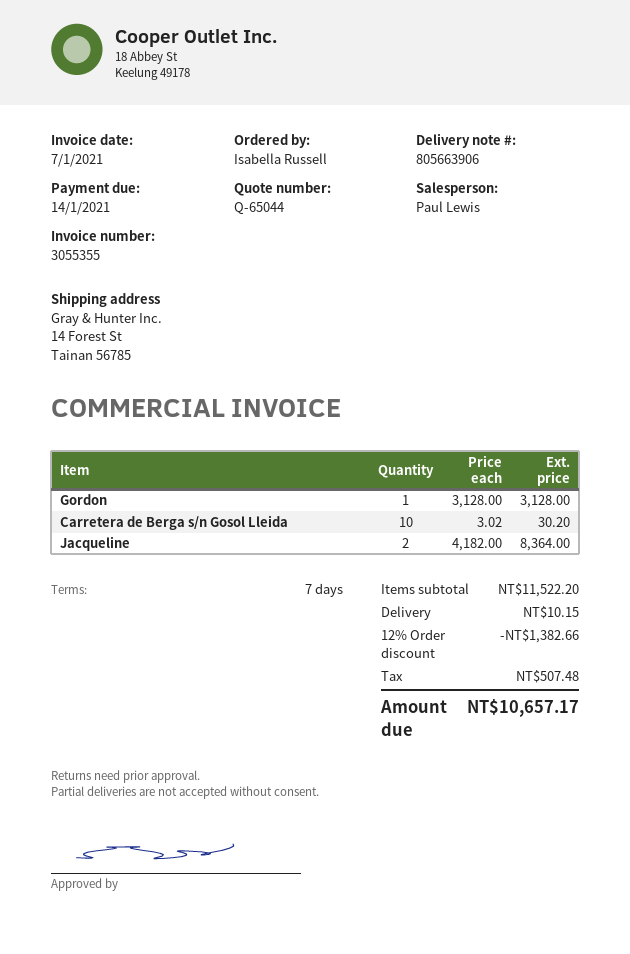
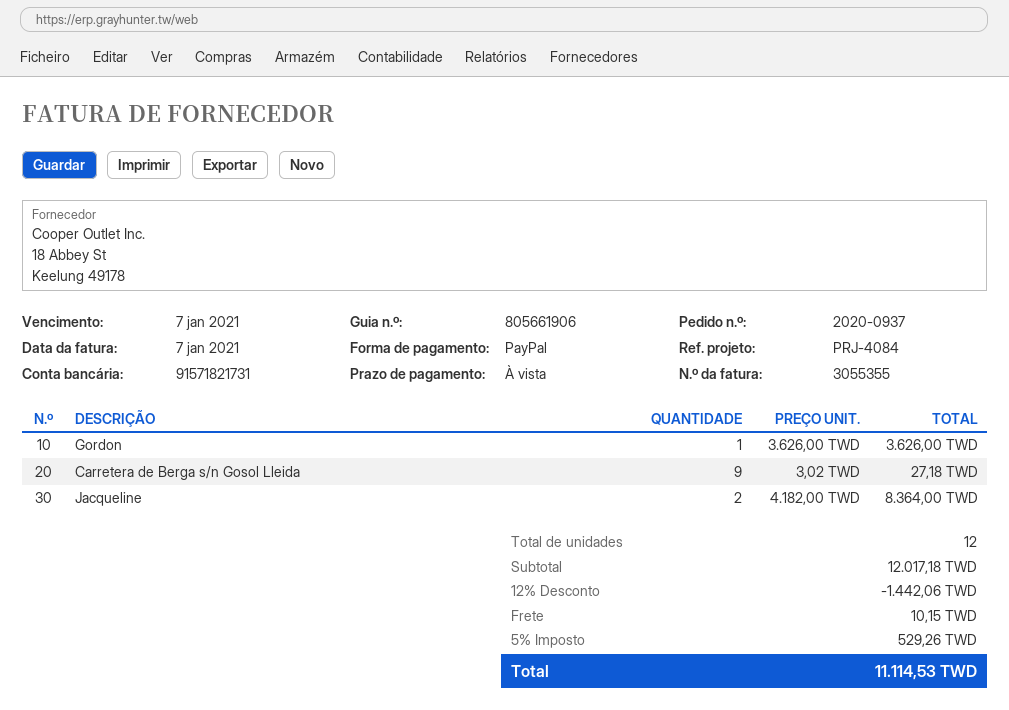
delivery note number: 805663906 -> 805661906
payment terms: 7 days -> on receipt
due date: 2021-01-14 -> 2021-01-07
Gordon: 1 x 3128.00 = 3128.00 -> 1 x 3626.00 = 3626.00
Carretera de Berga s/n Gosol Lleida: 10 x 3.02 = 30.20 -> 9 x 3.02 = 27.18
subtotal: 11522.20 -> 12017.18
discount: 12% = 1382.66 -> 12% = 1442.06
tax: 507.48 -> 529.26
total: 10657.17 -> 11114.53

